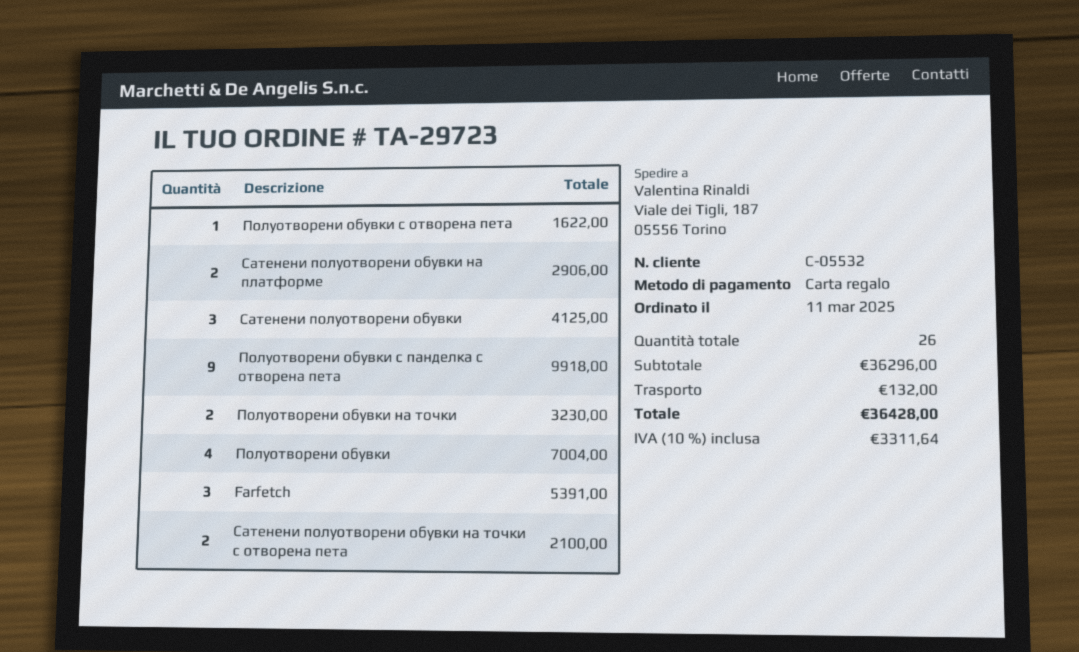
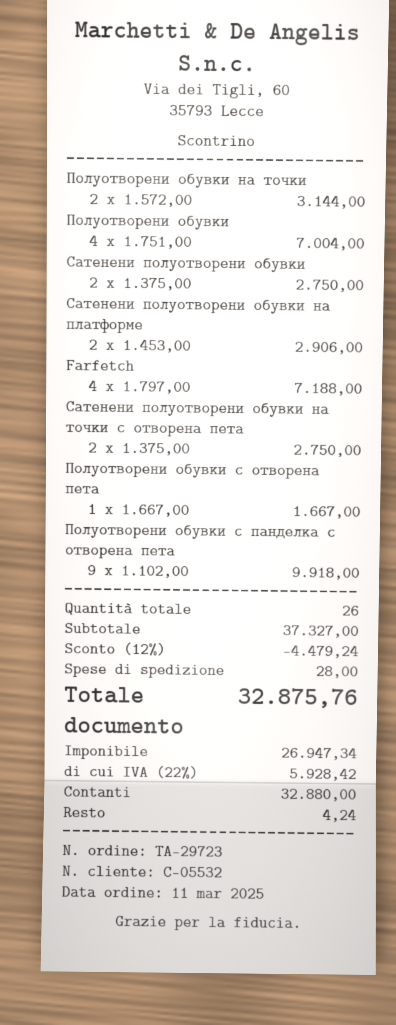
payment method: gift card -> cash
Полуотворени обувки с отворена пета: 1 for 1622.00 -> 1 for 1667.00
Сатенени полуотворени обувки: 3 for 4125.00 -> 2 for 2750.00
Полуотворени обувки на точки: 2 for 3230.00 -> 2 for 3144.00
Farfetch: 3 for 5391.00 -> 4 for 7188.00
Сатенени полуотворени обувки на точки с отворена пета: 2 for 2100.00 -> 2 for 2750.00
subtotal: 36296.00 -> 37327.00
discount: none -> 12% = 4479.24
shipping: 132.00 -> 28.00
tax: 10% = 3311.64 -> 22% = 5928.42
total: 36428.00 -> 32875.76

